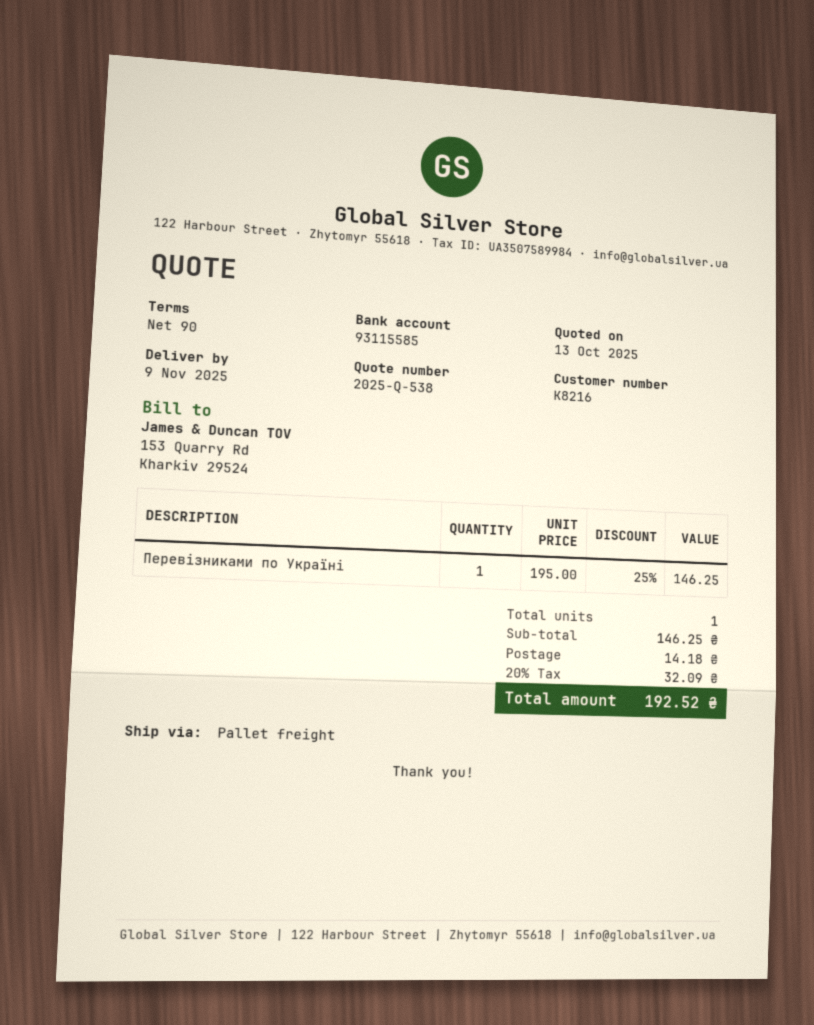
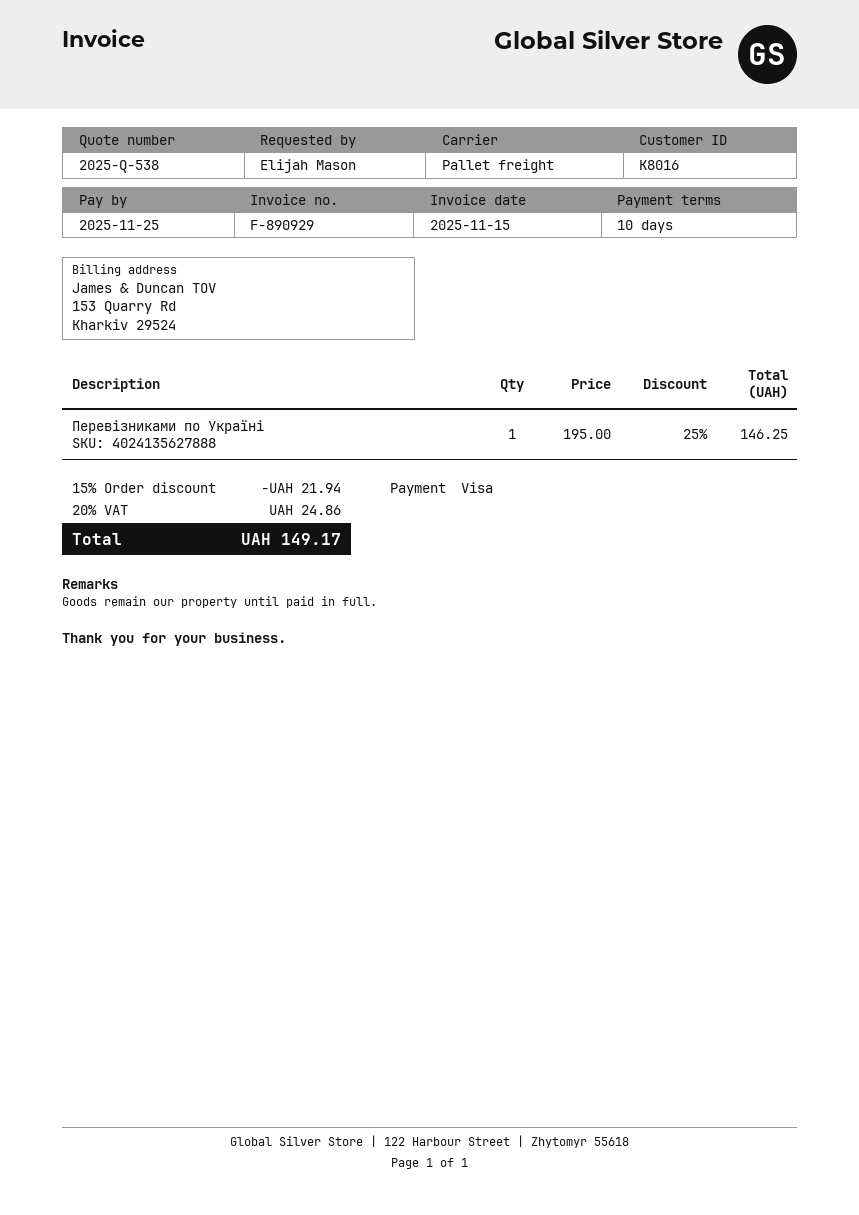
payment terms: 90 days -> 10 days
customer number: K8216 -> K8016
discount: none -> 15% = 21.94
shipping: 14.18 -> none
tax: 20% = 32.09 -> 20% = 24.86
total: 192.52 -> 149.17

